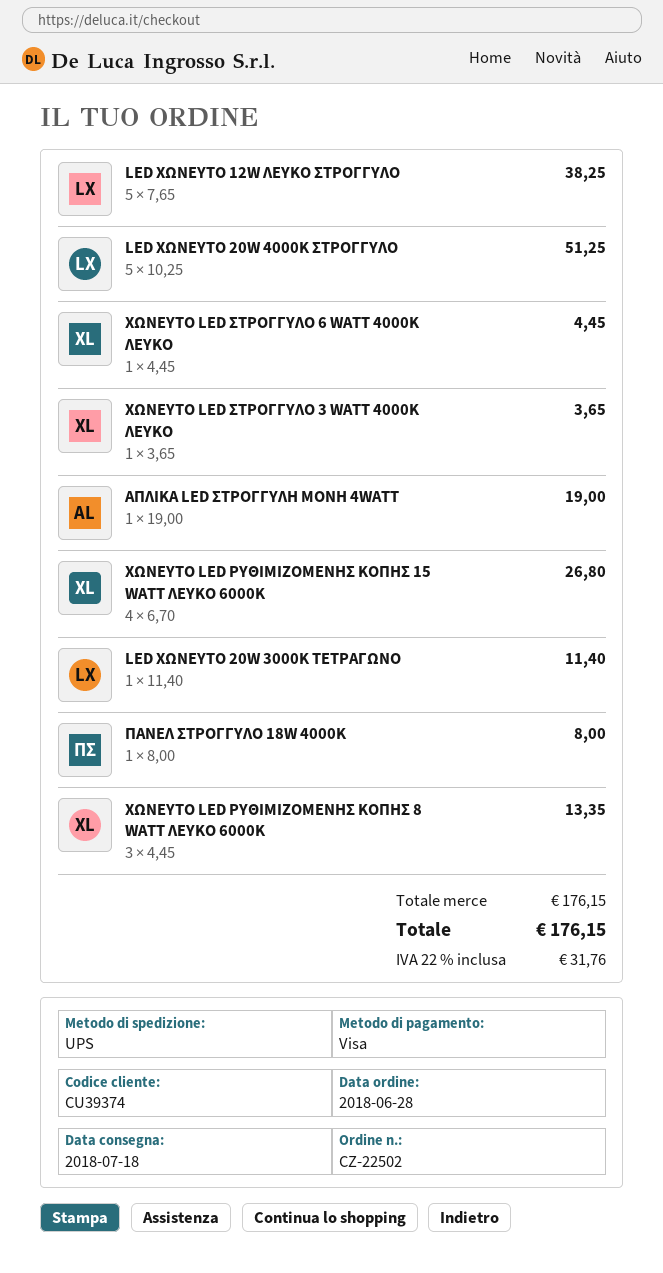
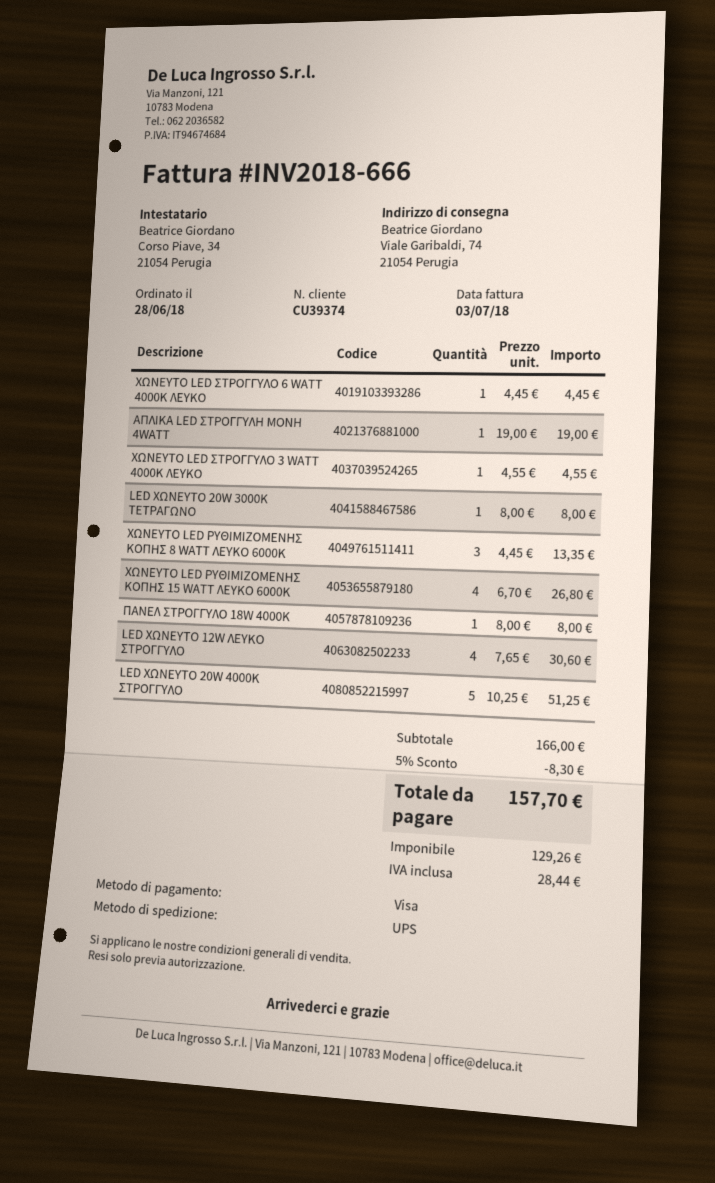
LED ΧΩΝΕΥΤΟ 12W ΛΕΥΚΟ ΣΤΡΟΓΓΥΛΟ: 5 x 7.65 = 38.25 -> 4 x 7.65 = 30.60
ΧΩΝΕΥΤΟ LED ΣΤΡΟΓΓΥΛΟ 3 WATT 4000Κ ΛΕΥΚΟ: 1 x 3.65 = 3.65 -> 1 x 4.55 = 4.55
LED ΧΩΝΕΥΤΟ 20W 3000K ΤΕΤΡΑΓΩΝΟ: 1 x 11.40 = 11.40 -> 1 x 8.00 = 8.00
subtotal: 176.15 -> 166.00
discount: none -> 5% = 8.30
tax: 31.76 -> 28.44
total: 176.15 -> 157.70

